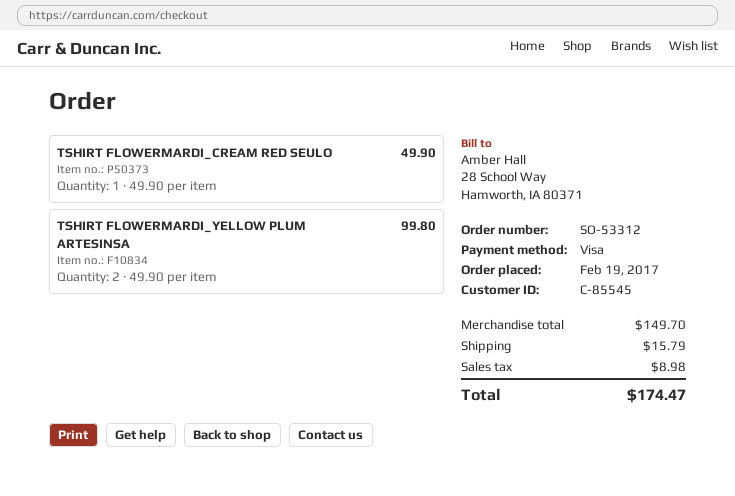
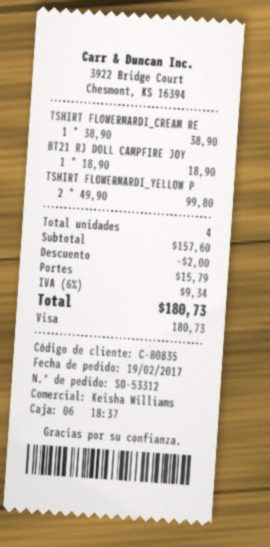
customer number: C-85545 -> C-80835
TSHIRT FLOWERMARDI_CREAM RED SEULO: 1 x 49.90 = 49.90 -> 1 x 38.90 = 38.90
BT21 RJ DOLL CAMPFIRE JOY: none -> 1 x 18.90 = 18.90
subtotal: 149.70 -> 157.60
discount: none -> 2.00
tax: 8.98 -> 9.34
total: 174.47 -> 180.73

